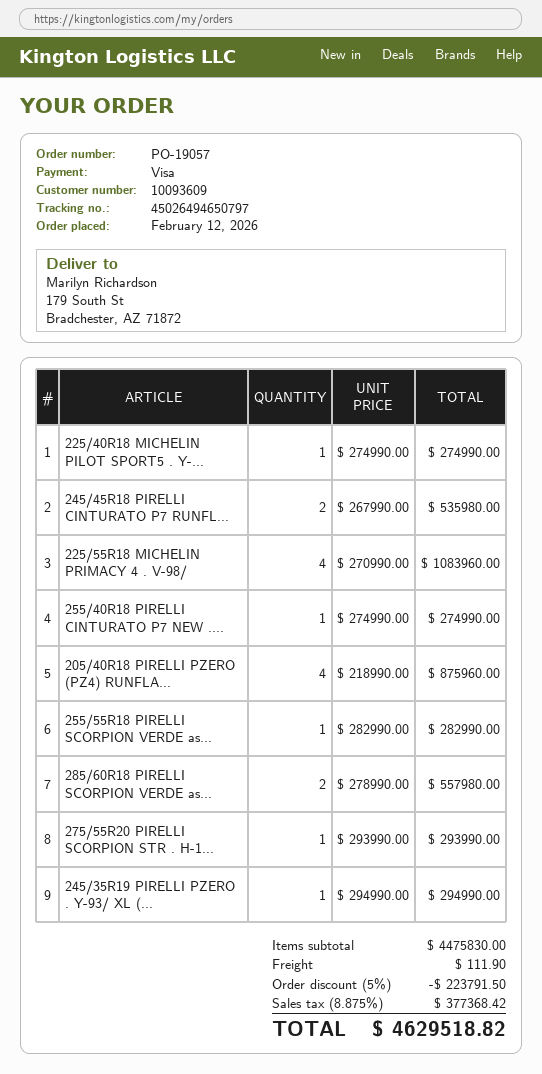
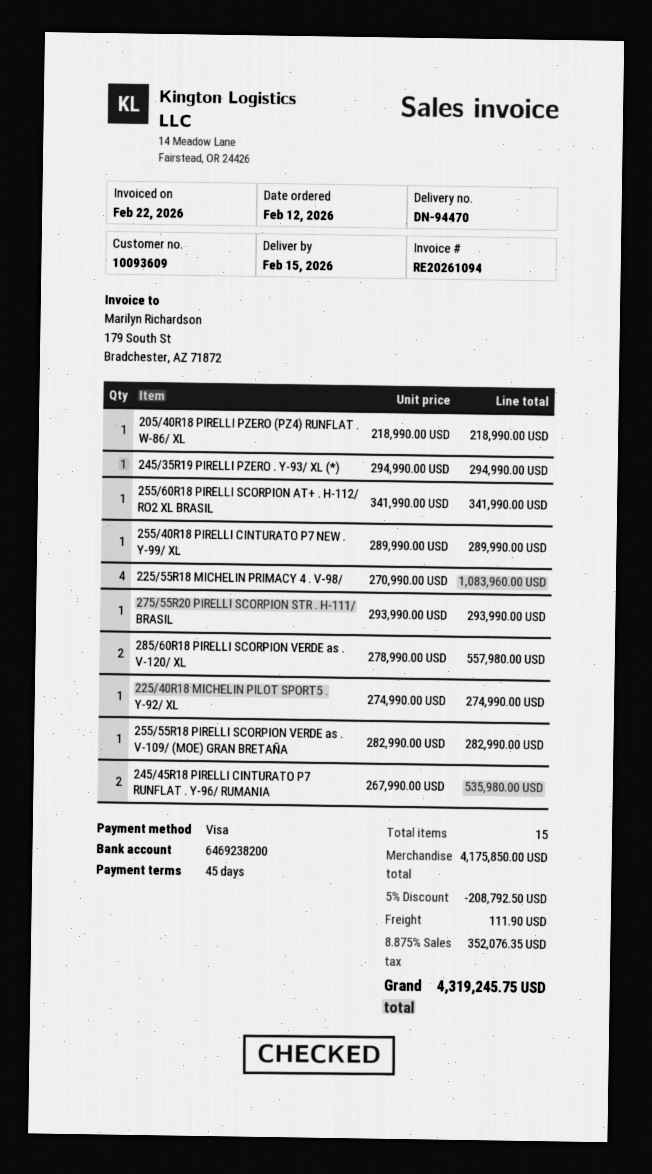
255/40R18 PIRELLI CINTURATO P7 NEW ....: 1 x 274990.00 = 274990.00 -> 1 x 289990.00 = 289990.00
205/40R18 PIRELLI PZERO (PZ4) RUNFLA...: 4 x 218990.00 = 875960.00 -> 1 x 218990.00 = 218990.00
255/60R18 PIRELLI SCORPION AT+ . H-112/ RO2 XL BRASIL: none -> 1 x 341990.00 = 341990.00
subtotal: 4475830.00 -> 4175850.00
discount: 5% = 223791.50 -> 5% = 208792.50
tax: 8.875% = 377368.42 -> 8.875% = 352076.35
total: 4629518.82 -> 4319245.75

